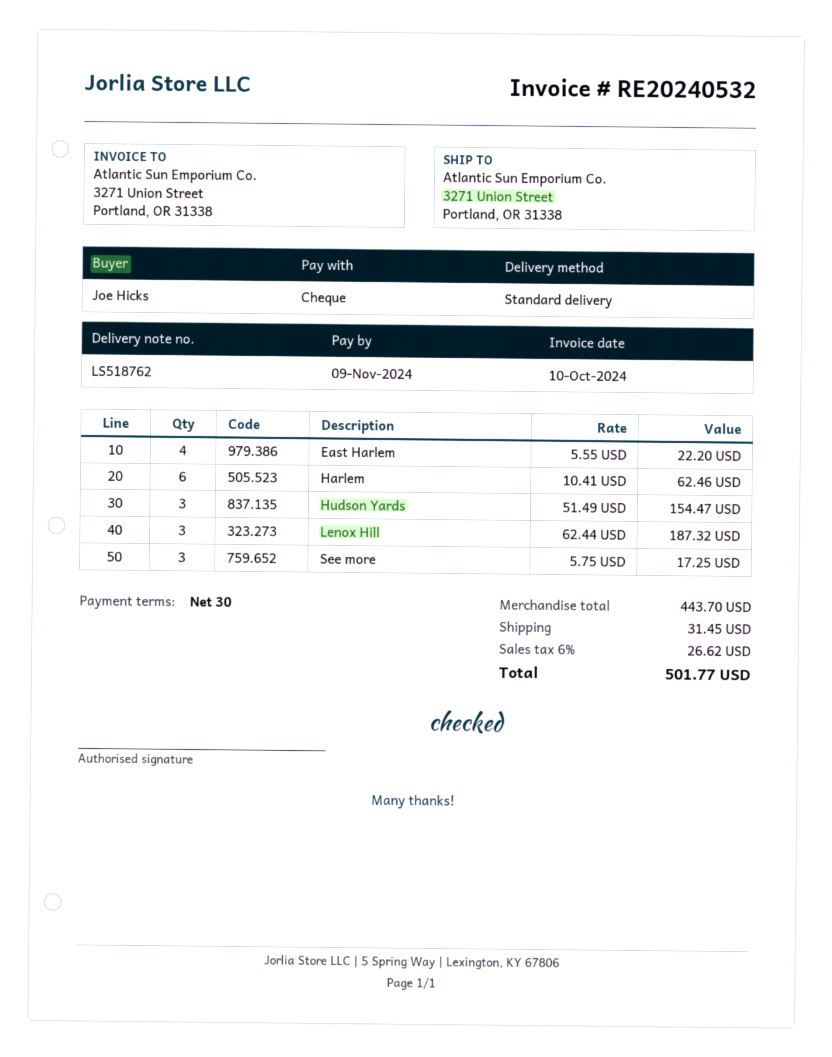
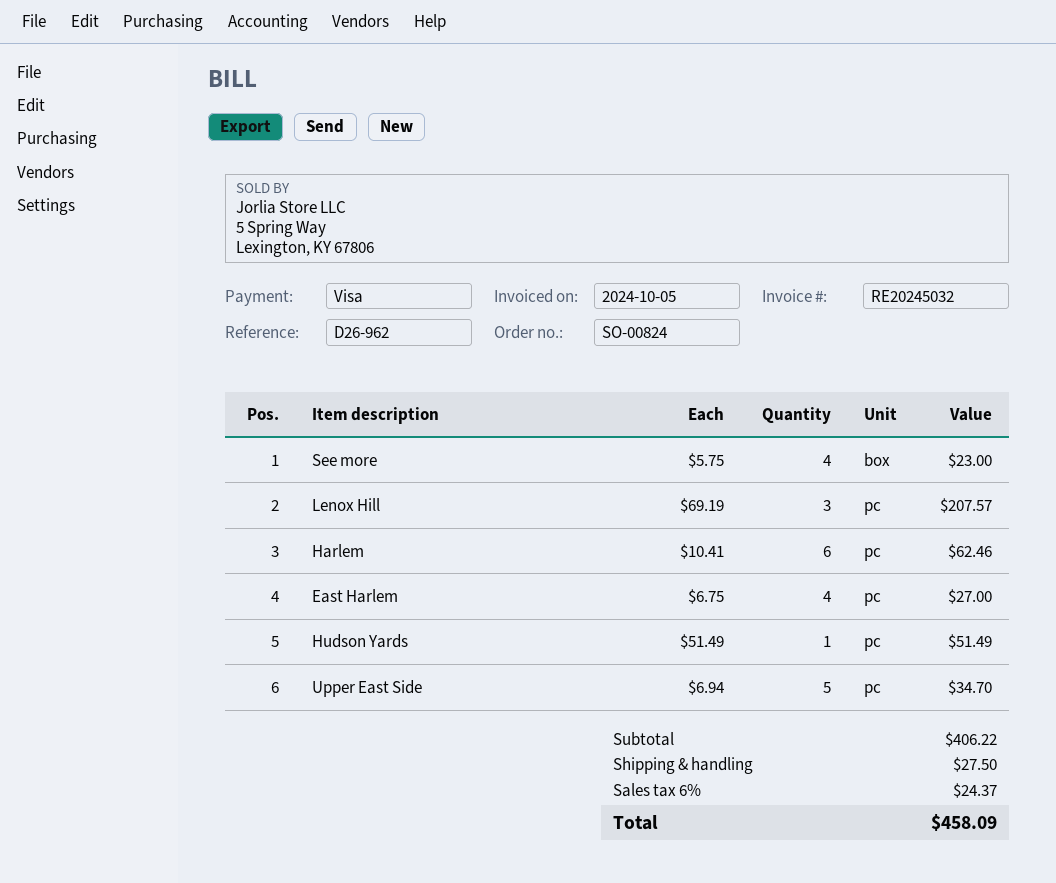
invoice number: RE20240532 -> RE20245032
invoice date: 2024-10-10 -> 2024-10-05
payment method: cheque -> Visa
East Harlem: 4 x 5.55 = 22.20 -> 4 x 6.75 = 27.00
Hudson Yards: 3 x 51.49 = 154.47 -> 1 x 51.49 = 51.49
Lenox Hill: 3 x 62.44 = 187.32 -> 3 x 69.19 = 207.57
See more: 3 x 5.75 = 17.25 -> 4 x 5.75 = 23.00
Upper East Side: none -> 5 x 6.94 = 34.70
subtotal: 443.70 -> 406.22
shipping: 31.45 -> 27.50
tax: 6% = 26.62 -> 6% = 24.37
total: 501.77 -> 458.09

